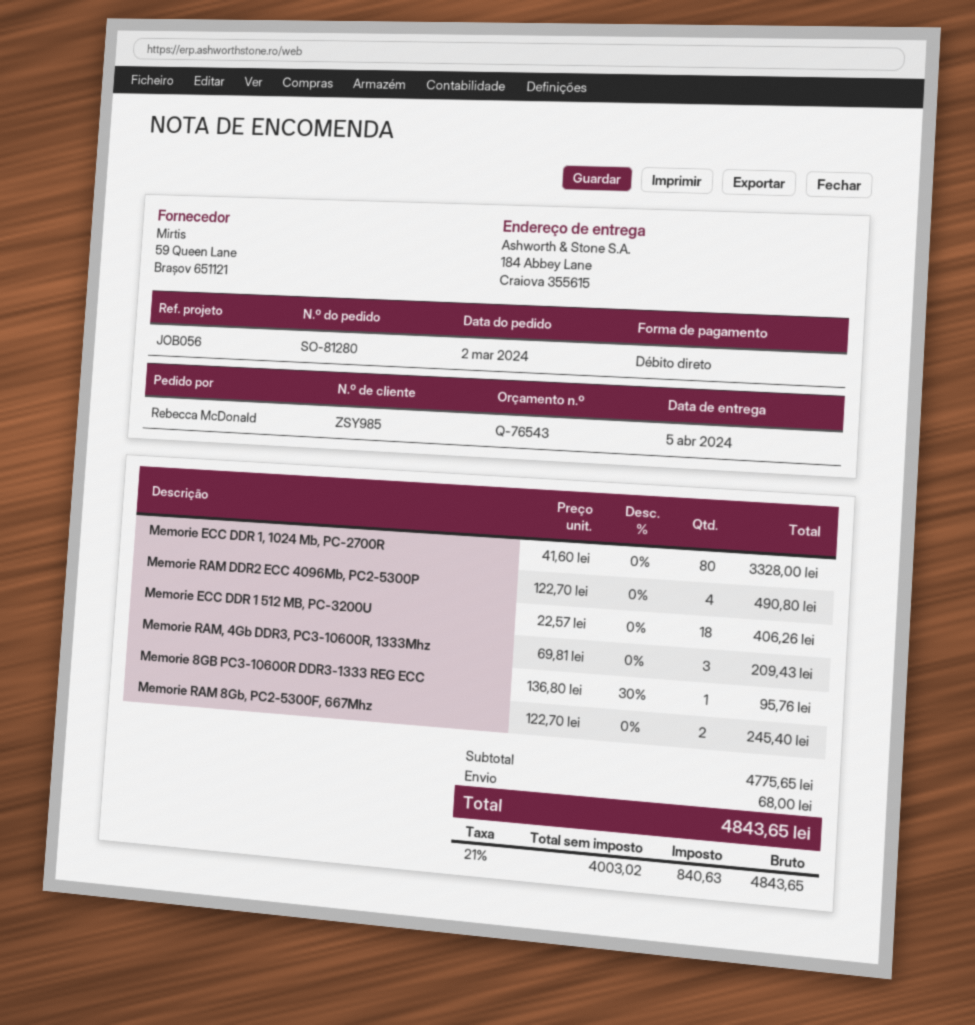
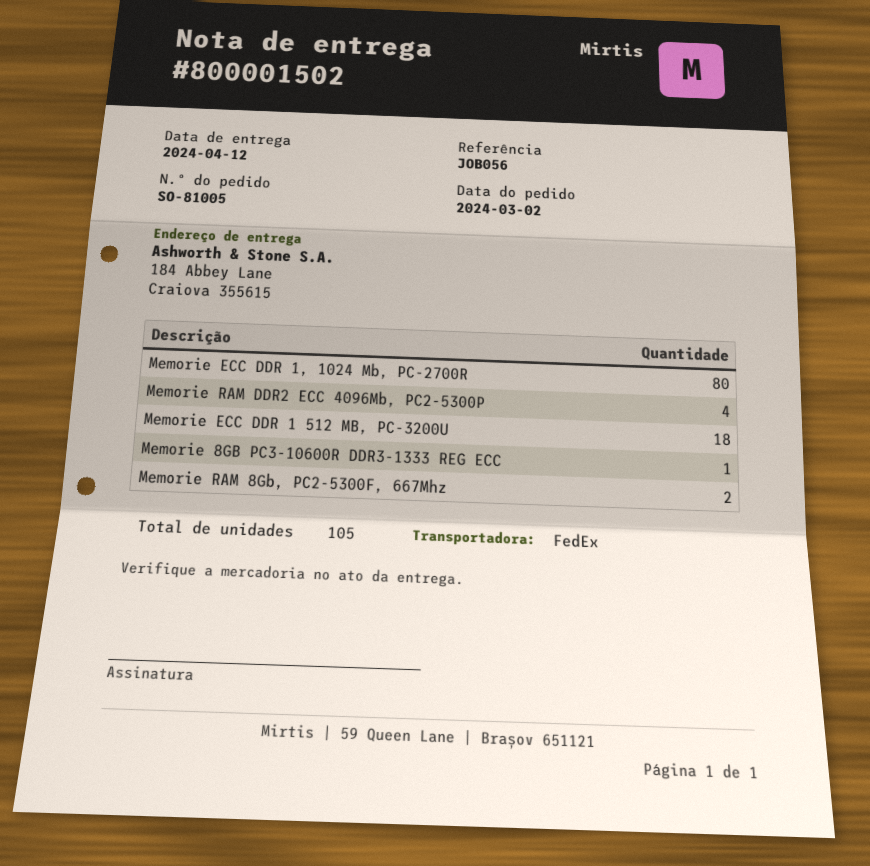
order number: SO-81280 -> SO-81005
delivery date: 2024-04-05 -> 2024-04-12
Memorie RAM, 4Gb DDR3, PC3-10600R, 1333Mhz: 3 -> none

